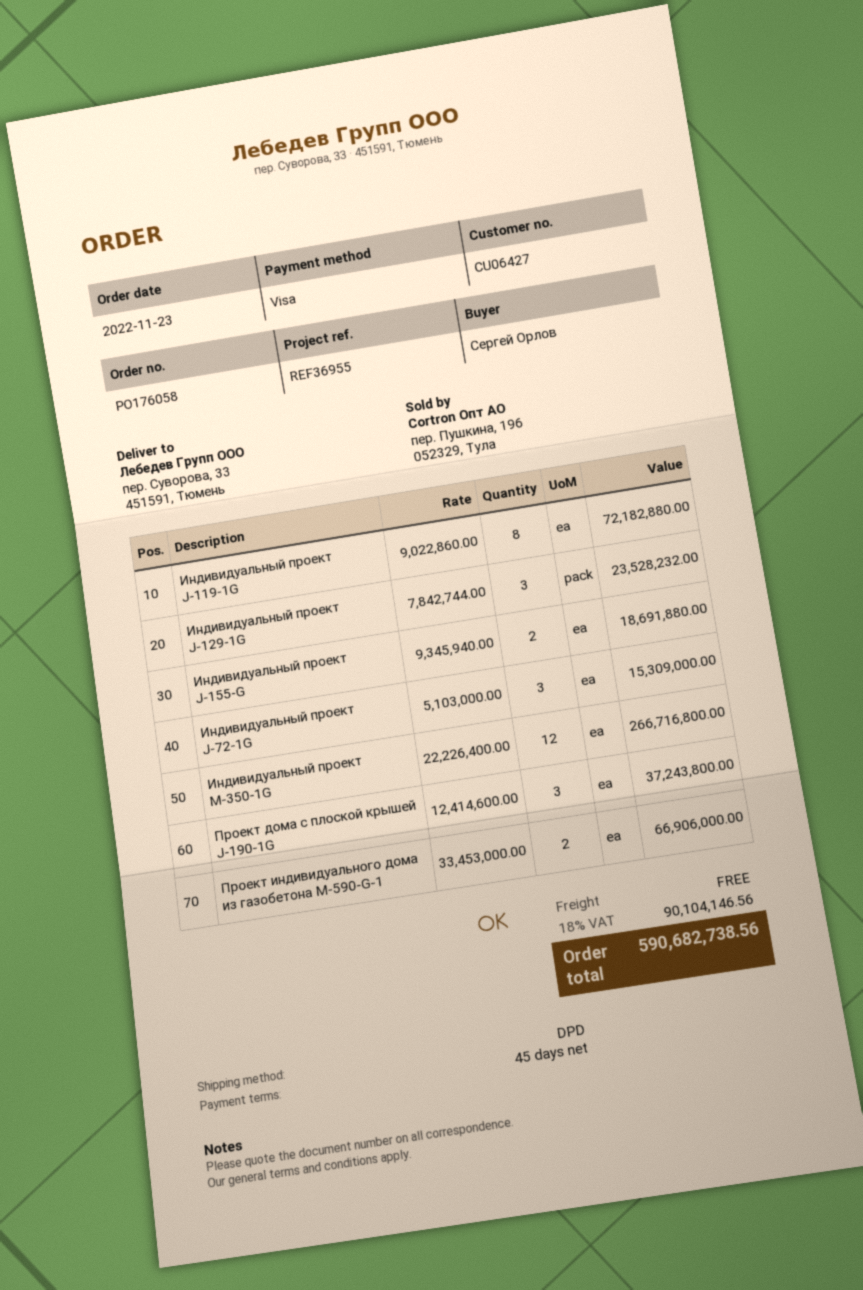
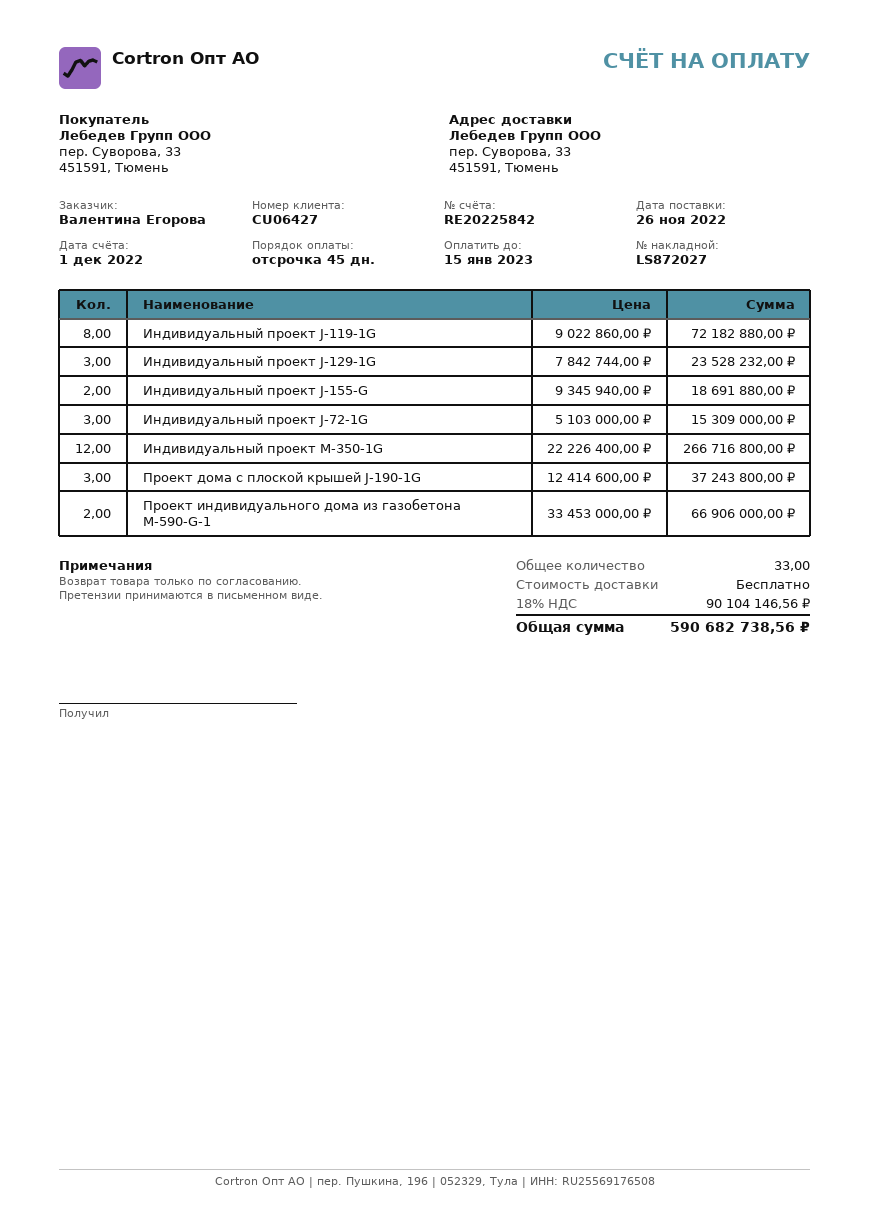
ordered by: Сергей Орлов -> Валентина Егорова

